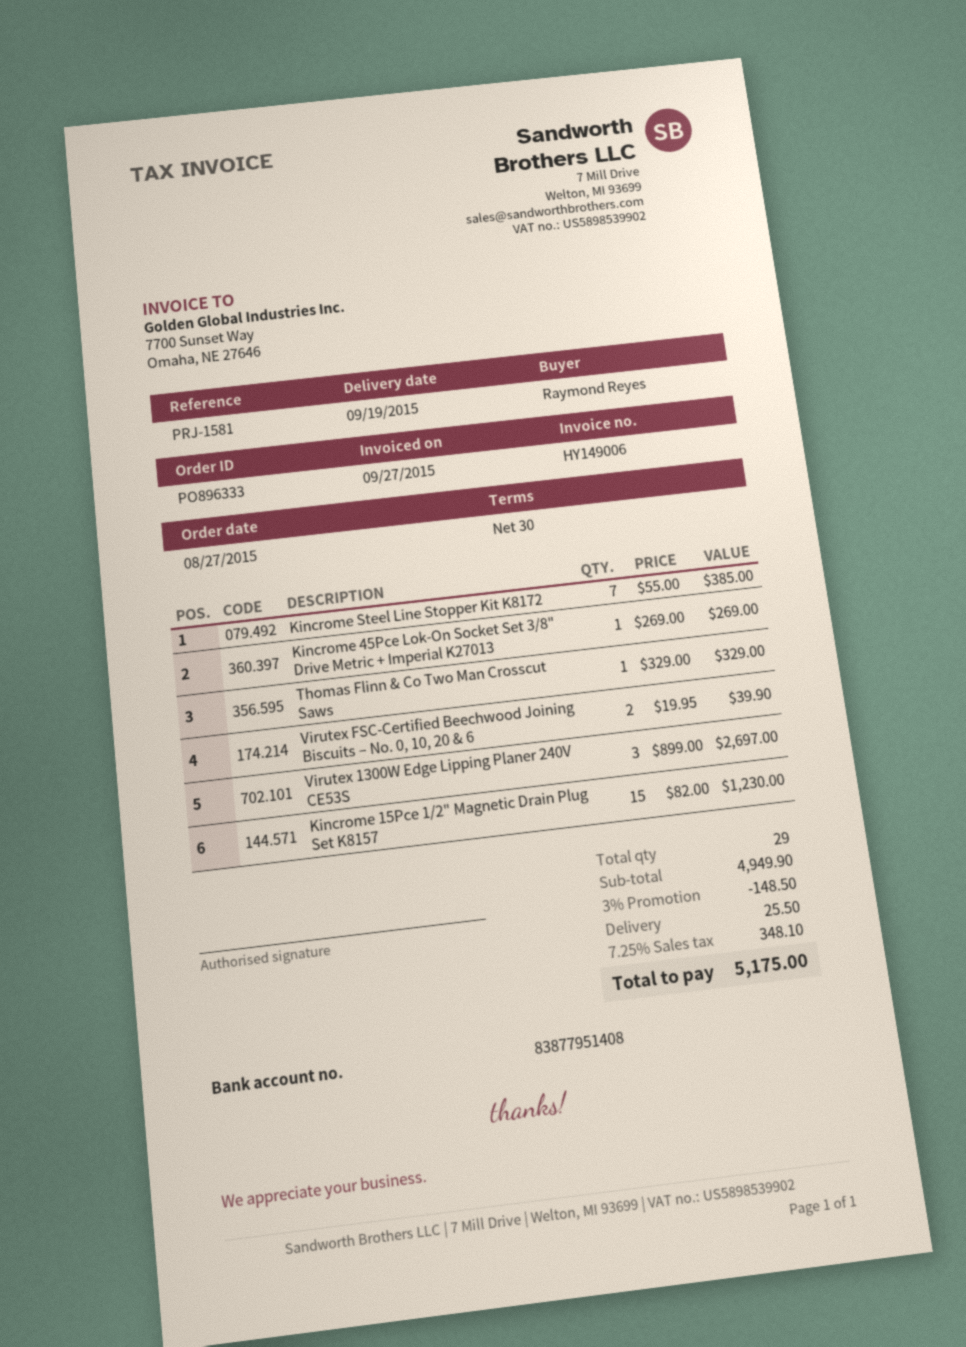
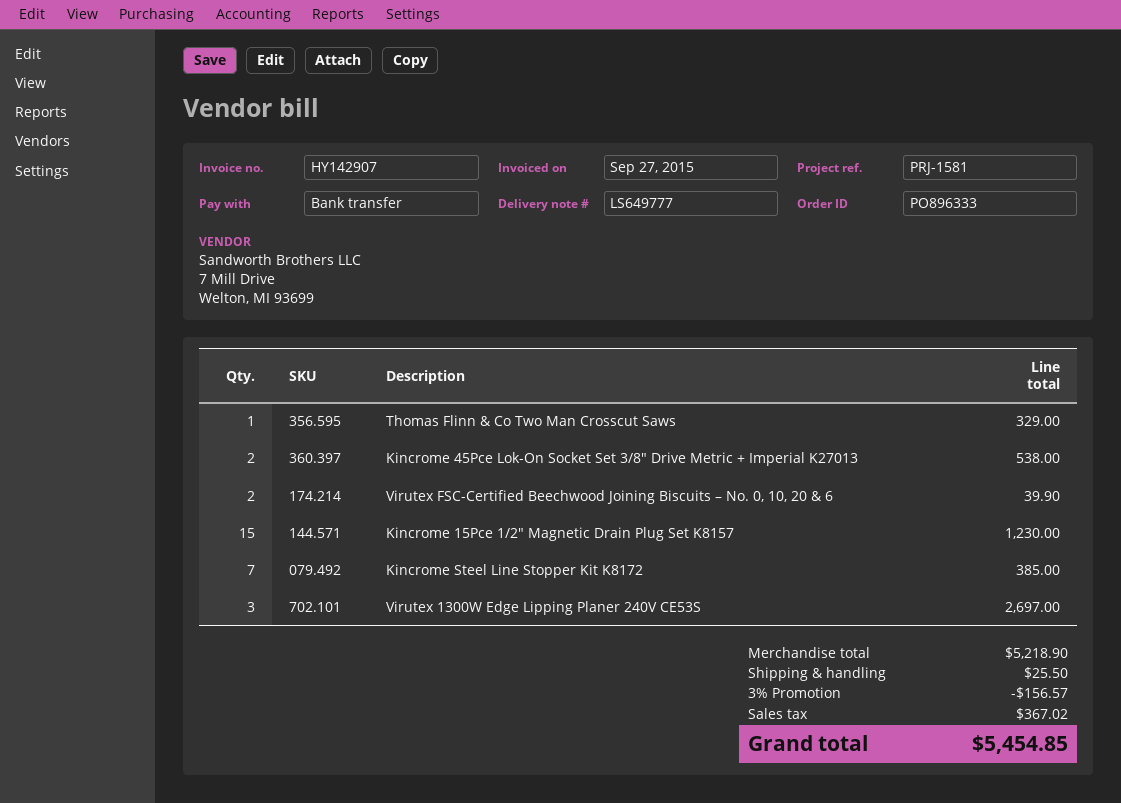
invoice number: HY149006 -> HY142907
Kincrome 45Pce Lok-On Socket Set 3/8" Drive Metric + Imperial K27013: 1 for 269.00 -> 2 for 538.00
subtotal: 4949.90 -> 5218.90
discount: 3% = 148.50 -> 3% = 156.57
tax: 348.10 -> 367.02
total: 5175.00 -> 5454.85

